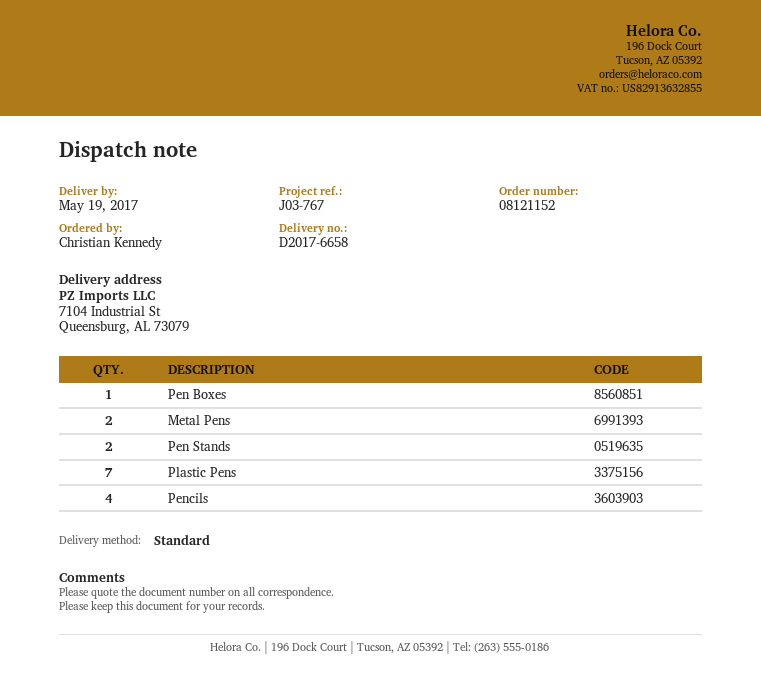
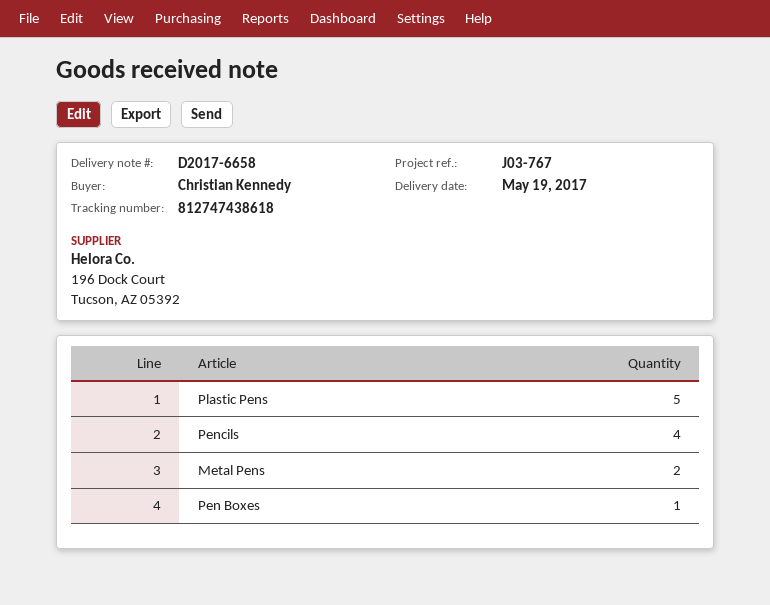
Pen Stands: 2 -> none
Plastic Pens: 7 -> 5

